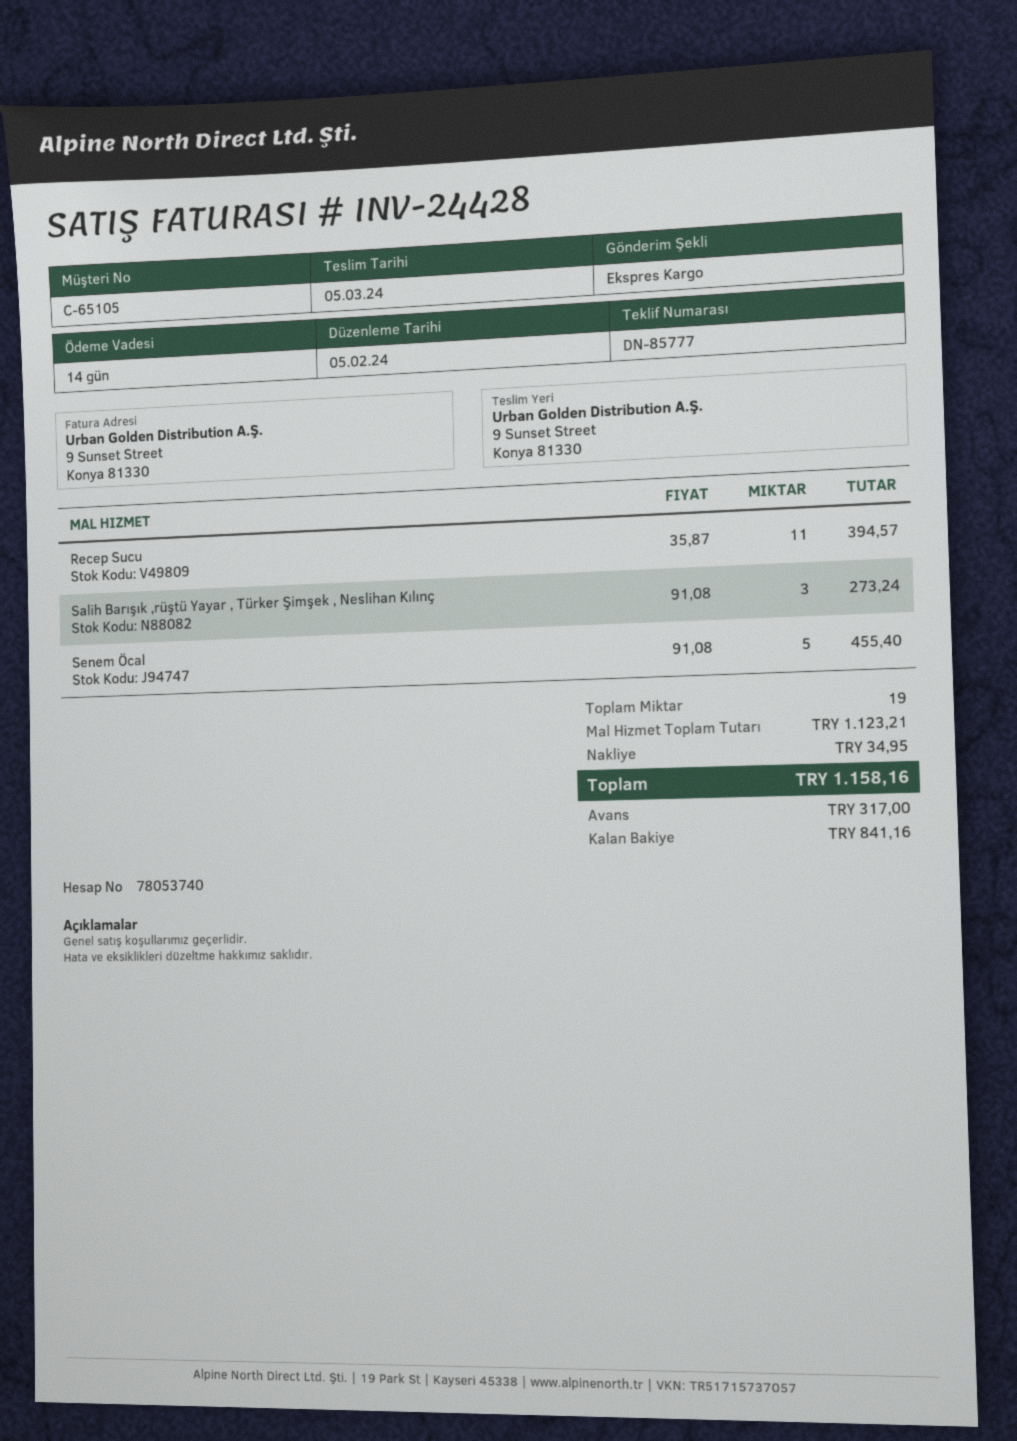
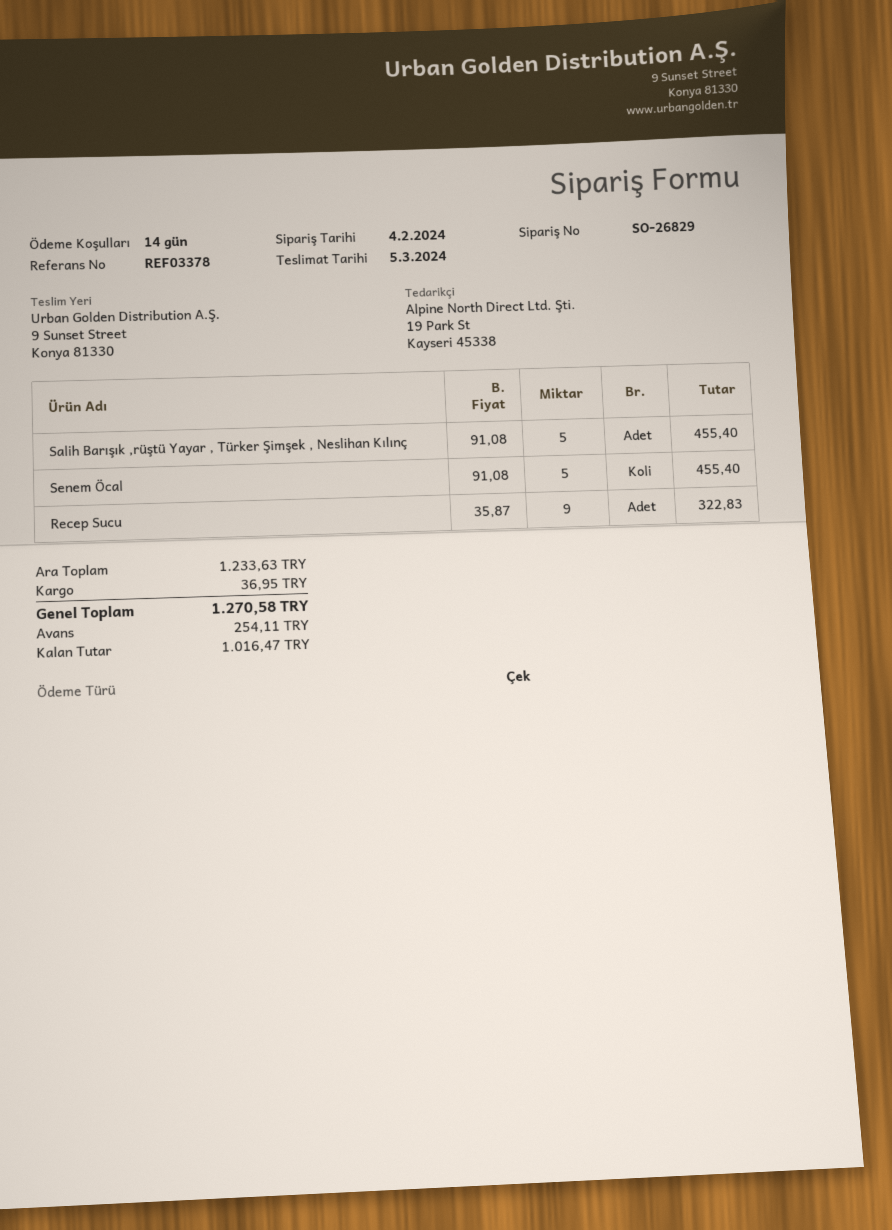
Recep Sucu: 11 x 35.87 = 394.57 -> 9 x 35.87 = 322.83
Salih Barışık ,rüştü Yayar , Türker Şimşek , Neslihan Kılınç: 3 x 91.08 = 273.24 -> 5 x 91.08 = 455.40
subtotal: 1123.21 -> 1233.63
shipping: 34.95 -> 36.95
total: 1158.16 -> 1270.58
deposit: 317.00 -> 254.11
balance: 841.16 -> 1016.47

